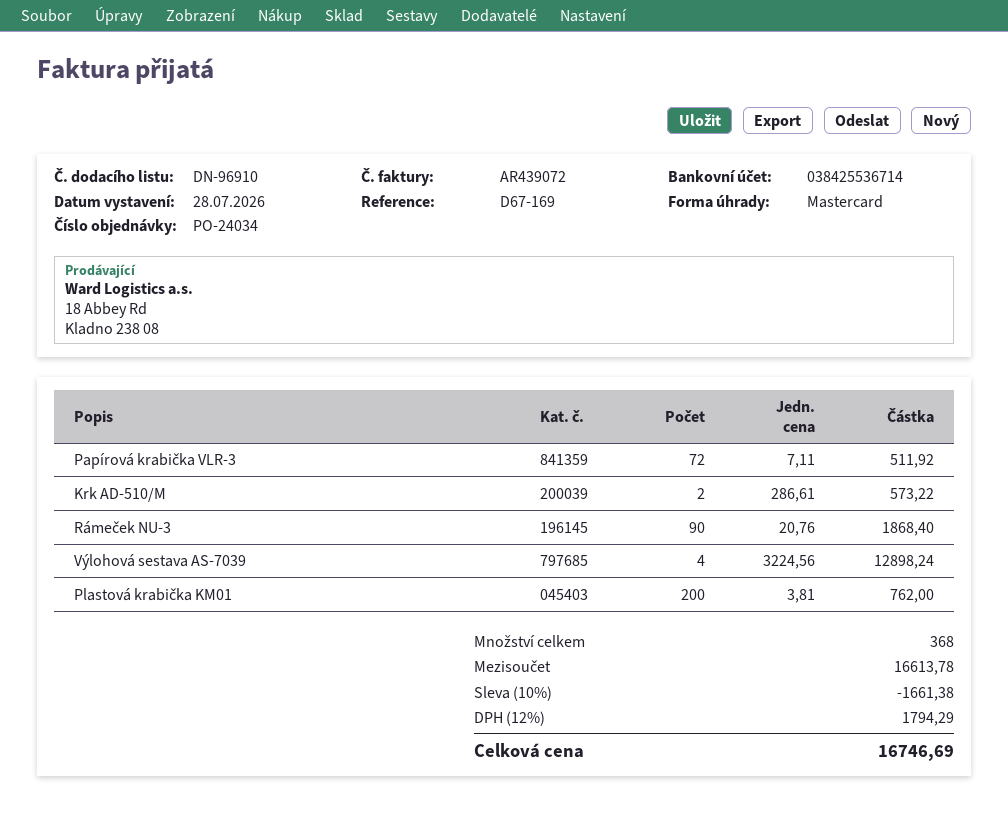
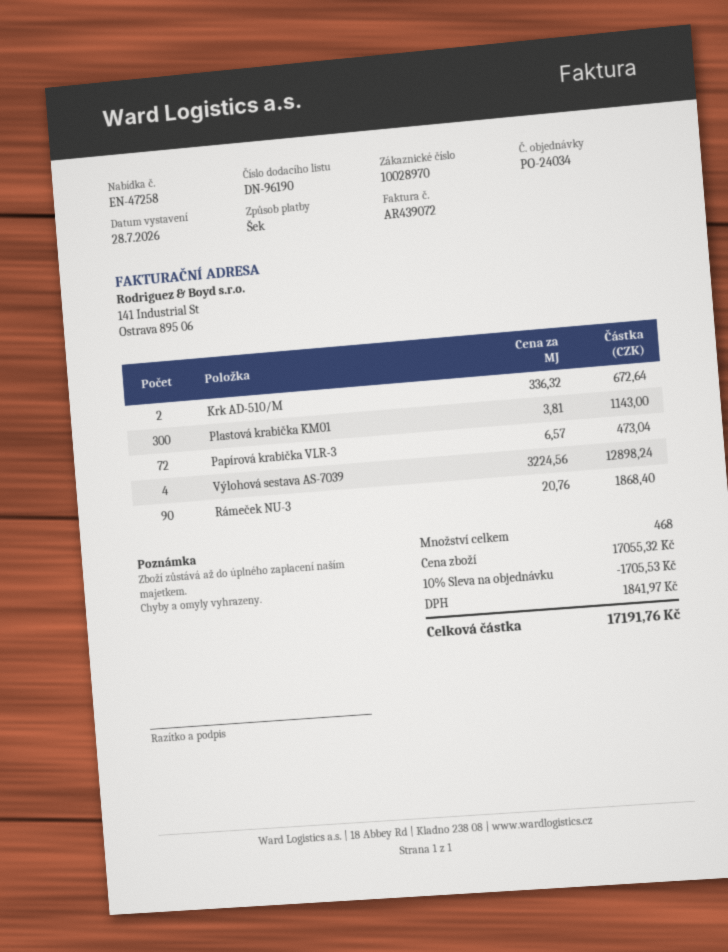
delivery note number: DN-96910 -> DN-96190
payment method: Mastercard -> cheque
Papírová krabička VLR-3: 72 x 7.11 = 511.92 -> 72 x 6.57 = 473.04
Krk AD-510/M: 2 x 286.61 = 573.22 -> 2 x 336.32 = 672.64
Plastová krabička KM01: 200 x 3.81 = 762.00 -> 300 x 3.81 = 1143.00
total quantity: 368 -> 468
subtotal: 16613.78 -> 17055.32
discount: 10% = 1661.38 -> 10% = 1705.53
tax: 1794.29 -> 1841.97
total: 16746.69 -> 17191.76

